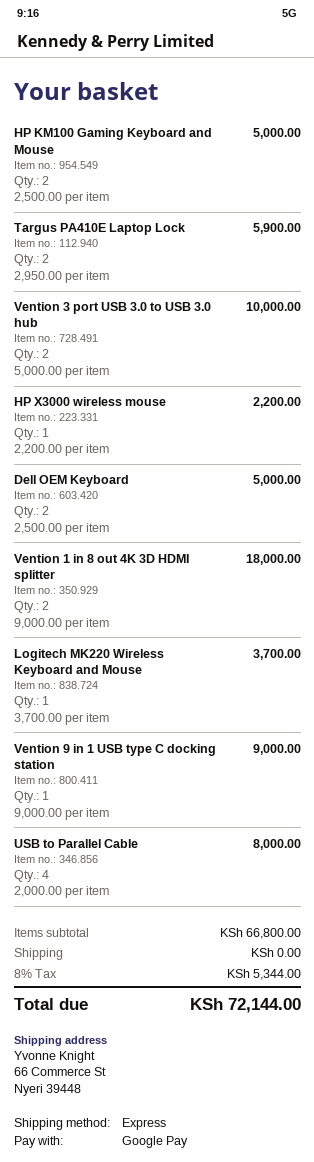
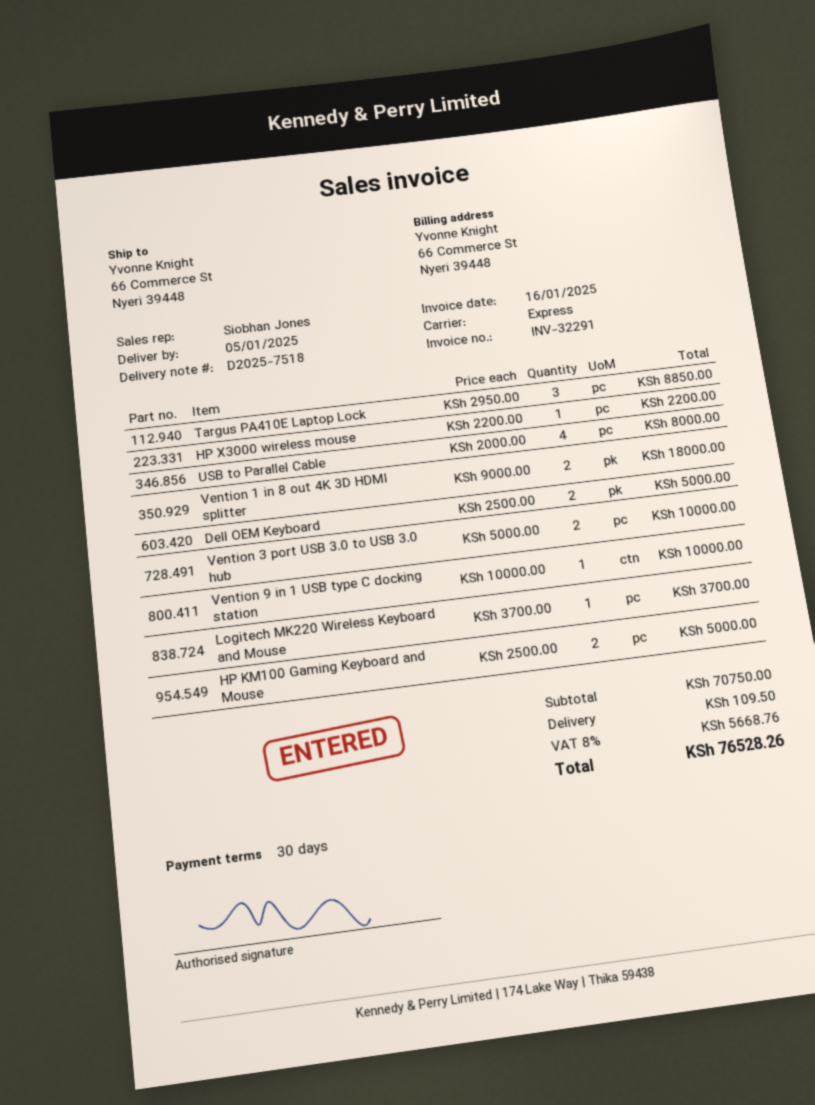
Targus PA410E Laptop Lock: 2 x 2950.00 = 5900.00 -> 3 x 2950.00 = 8850.00
Vention 9 in 1 USB type C docking station: 1 x 9000.00 = 9000.00 -> 1 x 10000.00 = 10000.00
subtotal: 66800.00 -> 70750.00
shipping: 0.00 -> 109.50
tax: 8% = 5344.00 -> 8% = 5668.76
total: 72144.00 -> 76528.26

